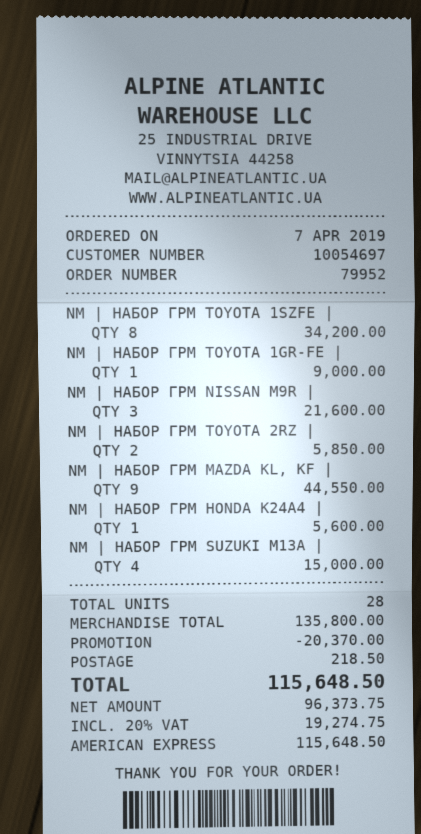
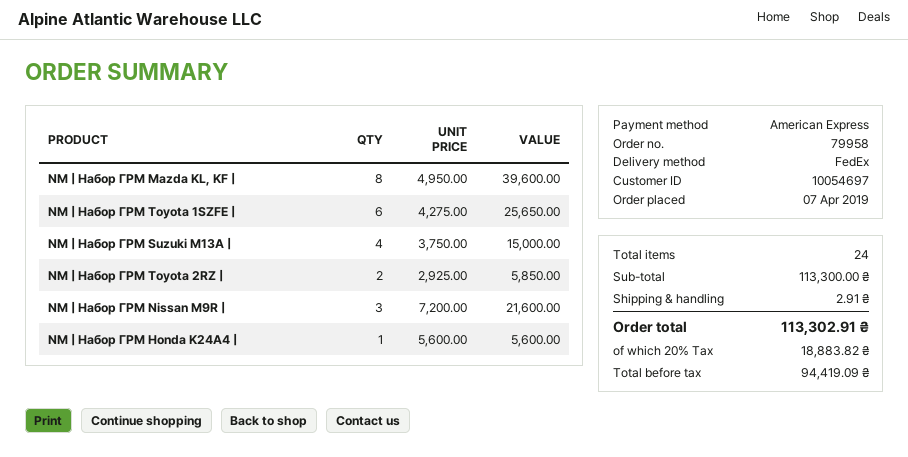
order number: 79952 -> 79958
NM | НАБОР ГРМ TOYOTA 1SZFE |: 8 for 34200.00 -> 6 for 25650.00
NM | НАБОР ГРМ TOYOTA 1GR-FE |: 1 for 9000.00 -> none
NM | НАБОР ГРМ MAZDA KL, KF |: 9 for 44550.00 -> 8 for 39600.00
total quantity: 28 -> 24
subtotal: 135800.00 -> 113300.00
discount: 20370.00 -> none
shipping: 218.50 -> 2.91
net: 96373.75 -> 94419.09
tax: 20% = 19274.75 -> 20% = 18883.82
total: 115648.50 -> 113302.91

